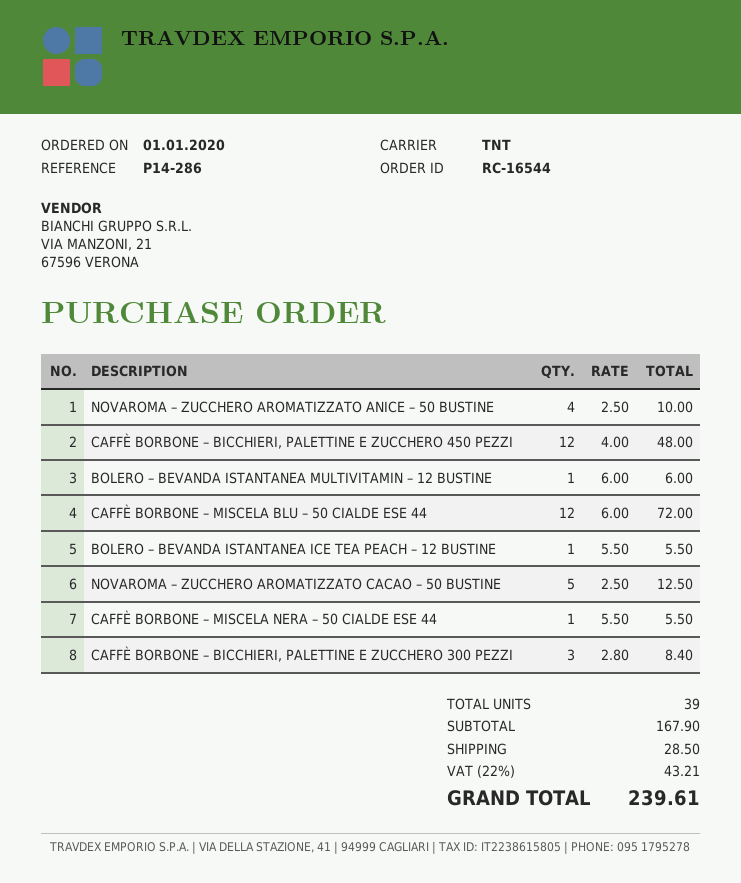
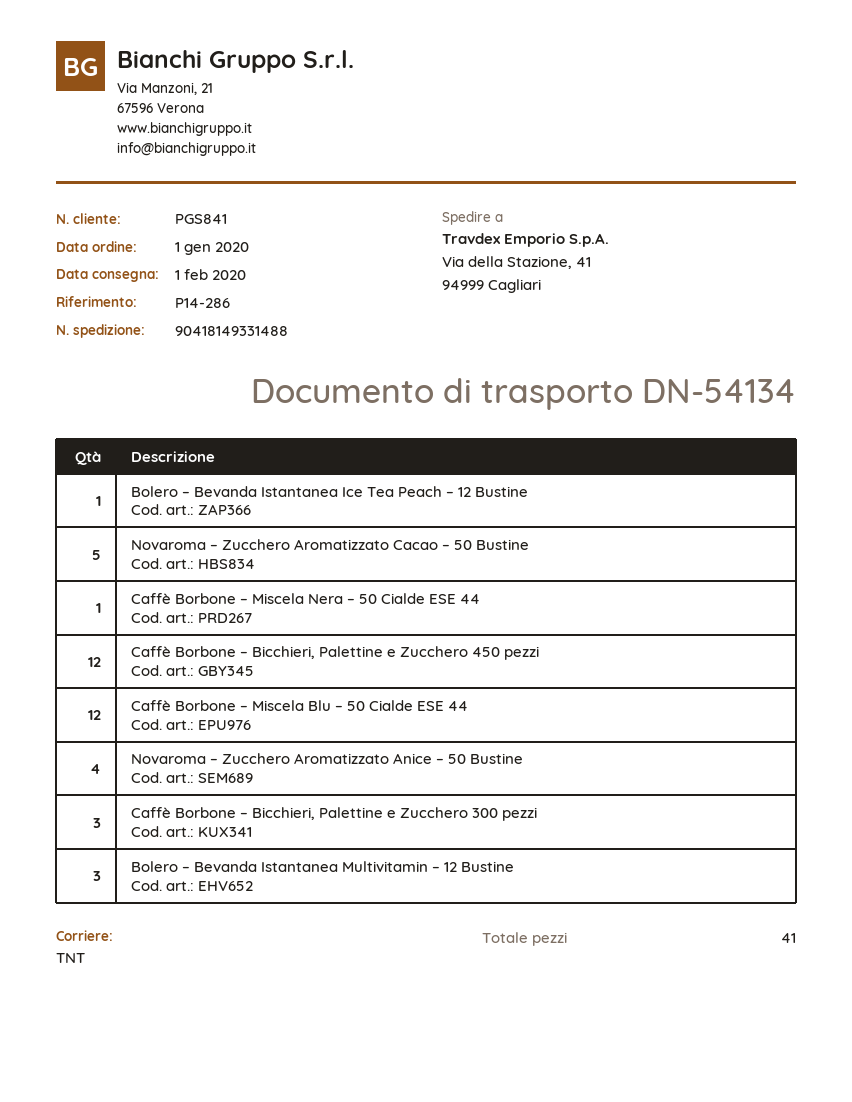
BOLERO – BEVANDA ISTANTANEA MULTIVITAMIN – 12 BUSTINE: 1 -> 3
total quantity: 39 -> 41

